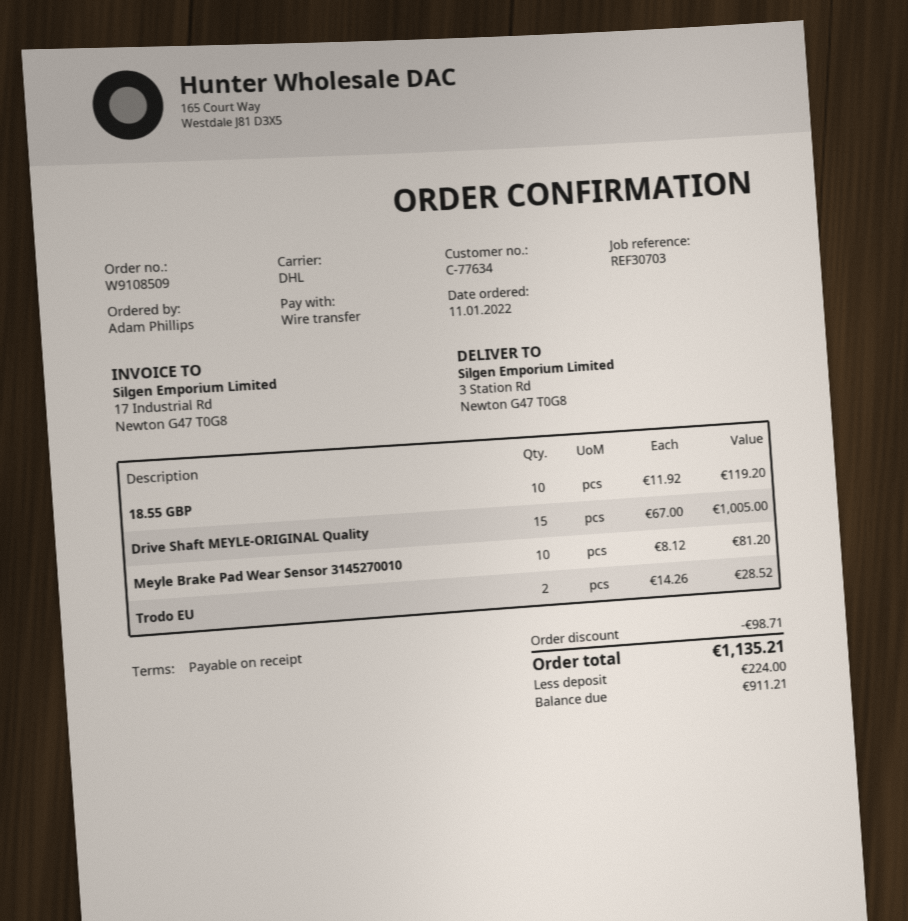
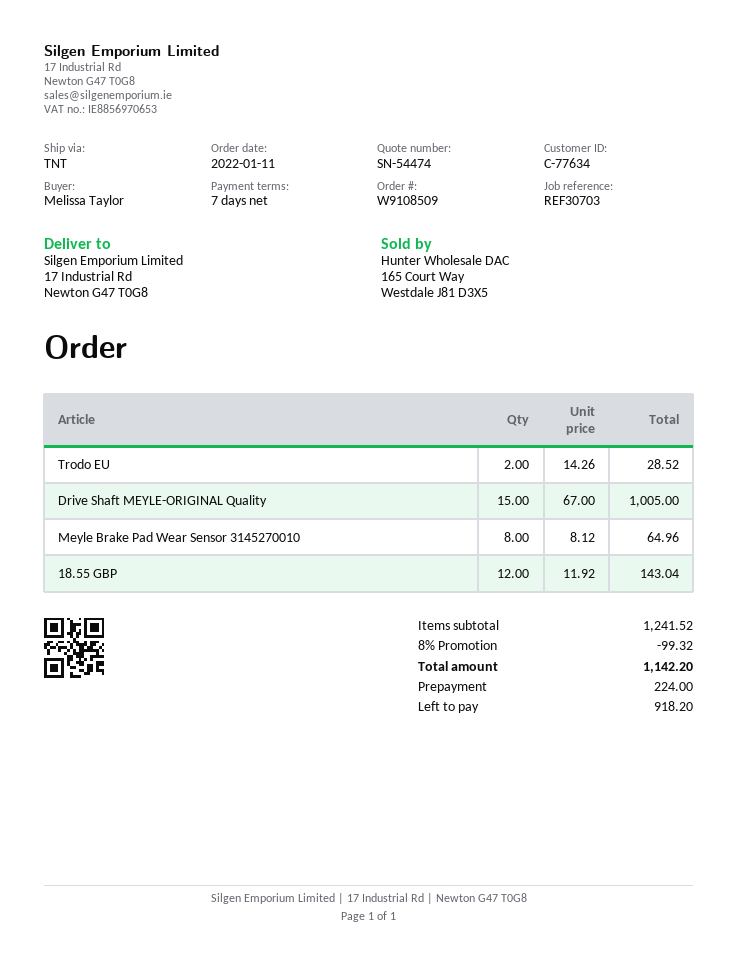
payment terms: on receipt -> 7 days
ordered by: Adam Phillips -> Melissa Taylor
shipping method: DHL -> TNT
ship to: 3 Station Rd, Newton G47 T0G8 -> 17 Industrial Rd, Newton G47 T0G8
18.55 GBP: 10 x 11.92 = 119.20 -> 12 x 11.92 = 143.04
Meyle Brake Pad Wear Sensor 3145270010: 10 x 8.12 = 81.20 -> 8 x 8.12 = 64.96
discount: 98.71 -> 99.32
total: 1135.21 -> 1142.20
balance: 911.21 -> 918.20

